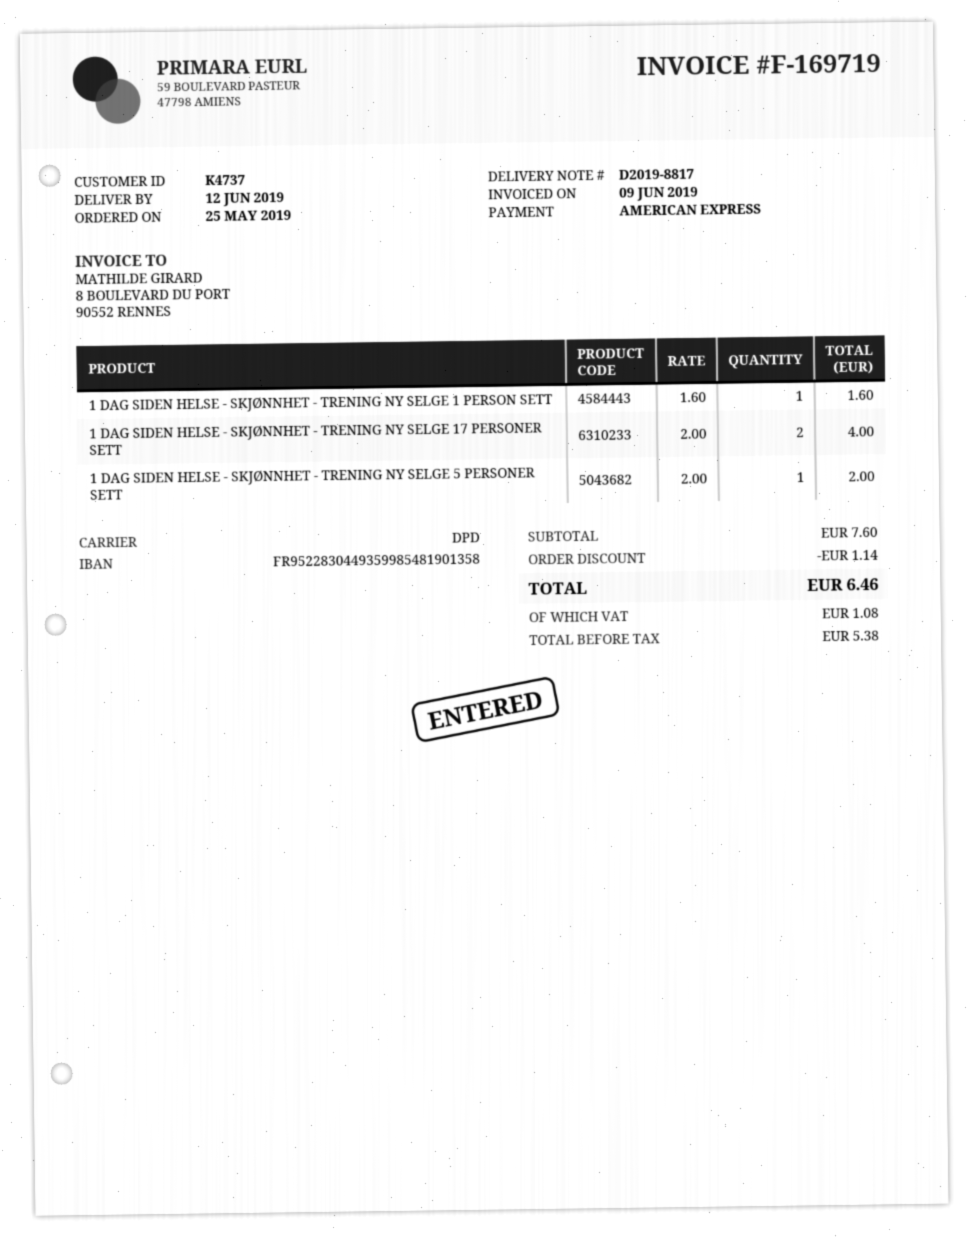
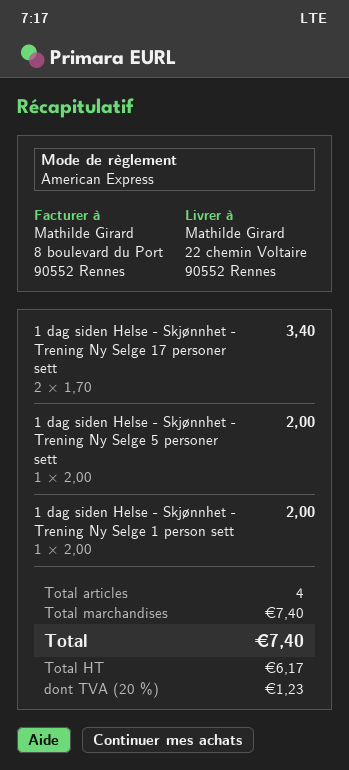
1 DAG SIDEN HELSE - SKJØNNHET - TRENING NY SELGE 1 PERSON SETT: 1 x 1.60 = 1.60 -> 1 x 2.00 = 2.00
1 DAG SIDEN HELSE - SKJØNNHET - TRENING NY SELGE 17 PERSONER SETT: 2 x 2.00 = 4.00 -> 2 x 1.70 = 3.40
subtotal: 7.60 -> 7.40
discount: 1.14 -> none
net: 5.38 -> 6.17
tax: 1.08 -> 1.23
total: 6.46 -> 7.40

